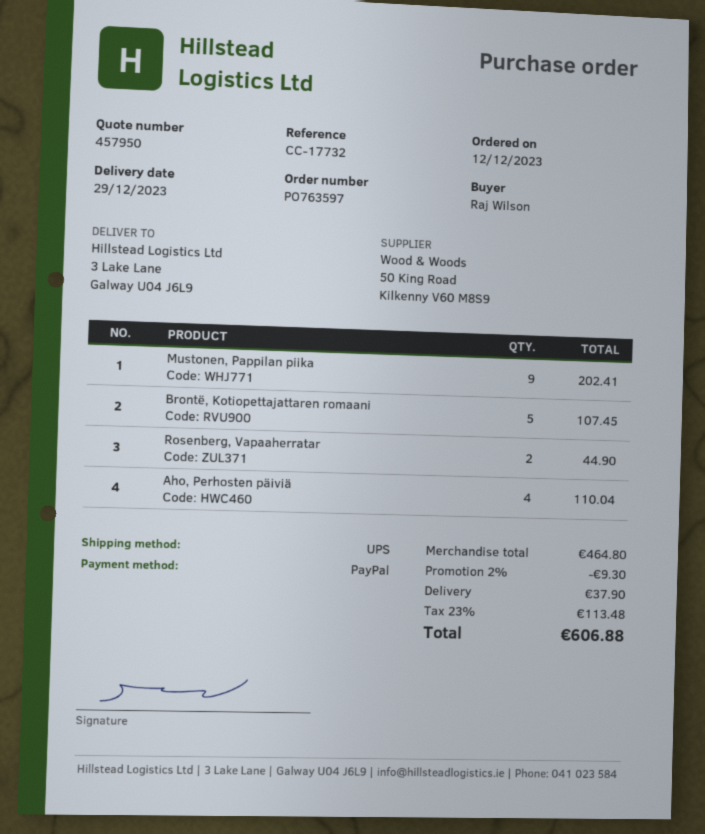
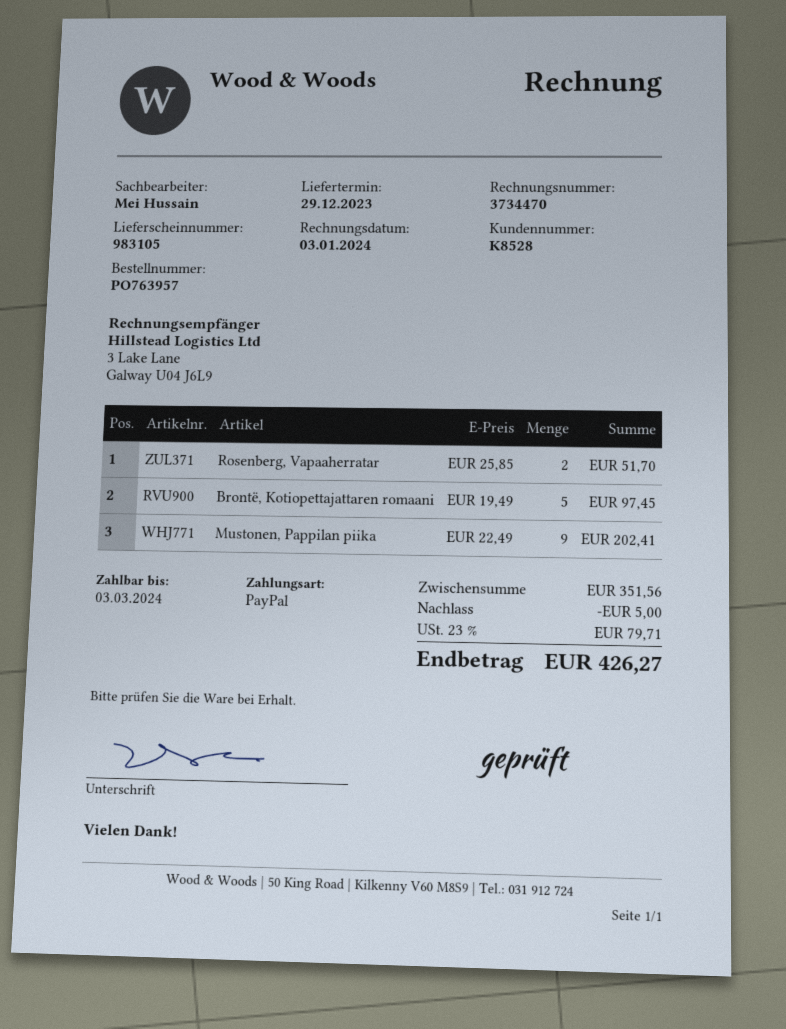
order number: PO763597 -> PO763957
Brontë, Kotiopettajattaren romaani: 5 for 107.45 -> 5 for 97.45
Rosenberg, Vapaaherratar: 2 for 44.90 -> 2 for 51.70
Aho, Perhosten päiviä: 4 for 110.04 -> none
subtotal: 464.80 -> 351.56
discount: 9.30 -> 5.00
shipping: 37.90 -> none
tax: 23% = 113.48 -> 23% = 79.71
total: 606.88 -> 426.27

